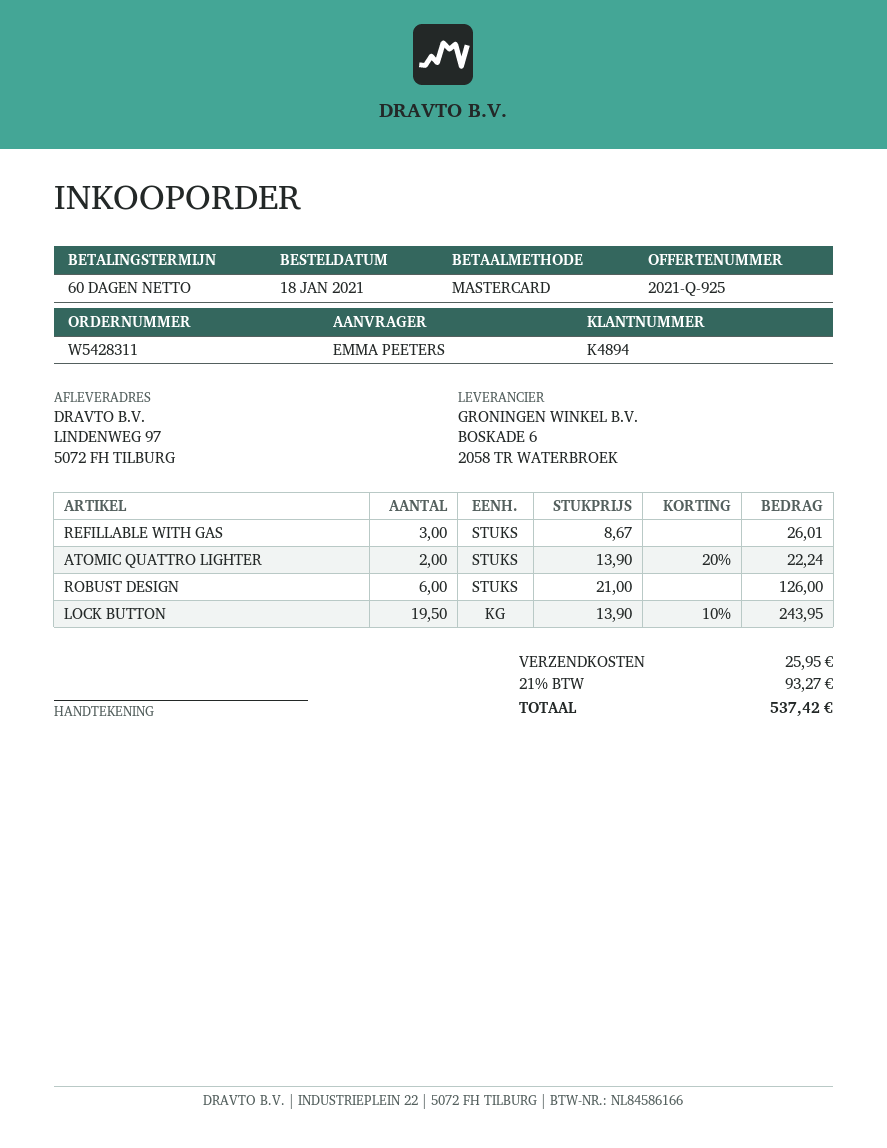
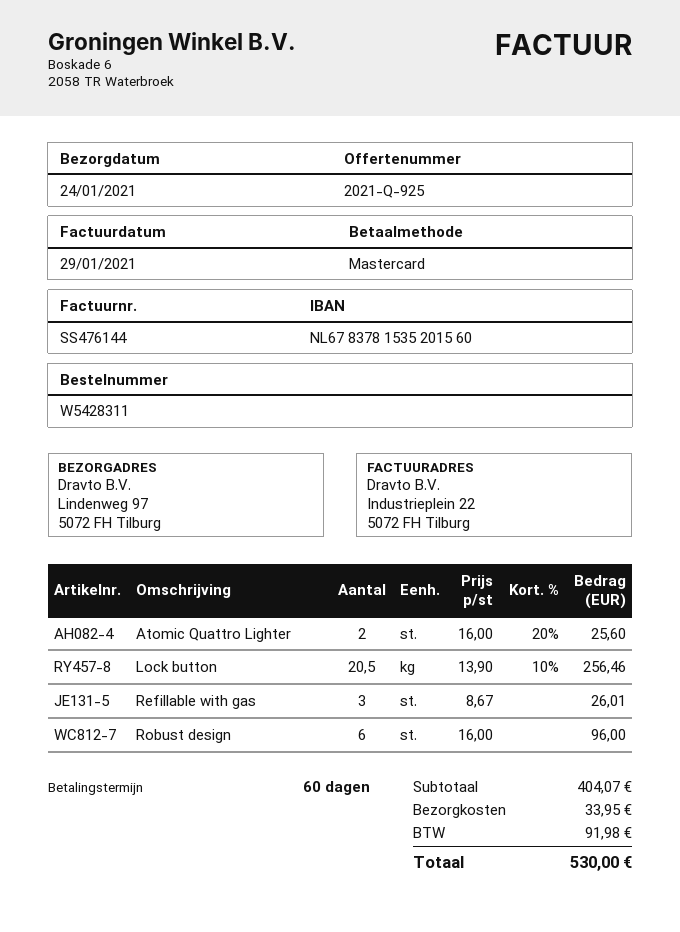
ATOMIC QUATTRO LIGHTER: 2 x 13.90 - 20% = 22.24 -> 2 x 16.00 - 20% = 25.60
ROBUST DESIGN: 6 x 21.00 = 126.00 -> 6 x 16.00 = 96.00
LOCK BUTTON: 19.5 x 13.90 - 10% = 243.95 -> 20.5 x 13.90 - 10% = 256.46
shipping: 25.95 -> 33.95
tax: 93.27 -> 91.98
total: 537.42 -> 530.00

